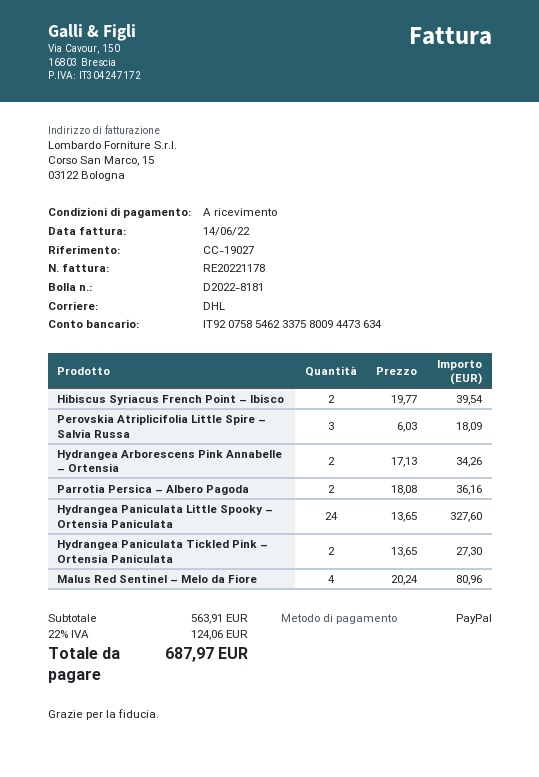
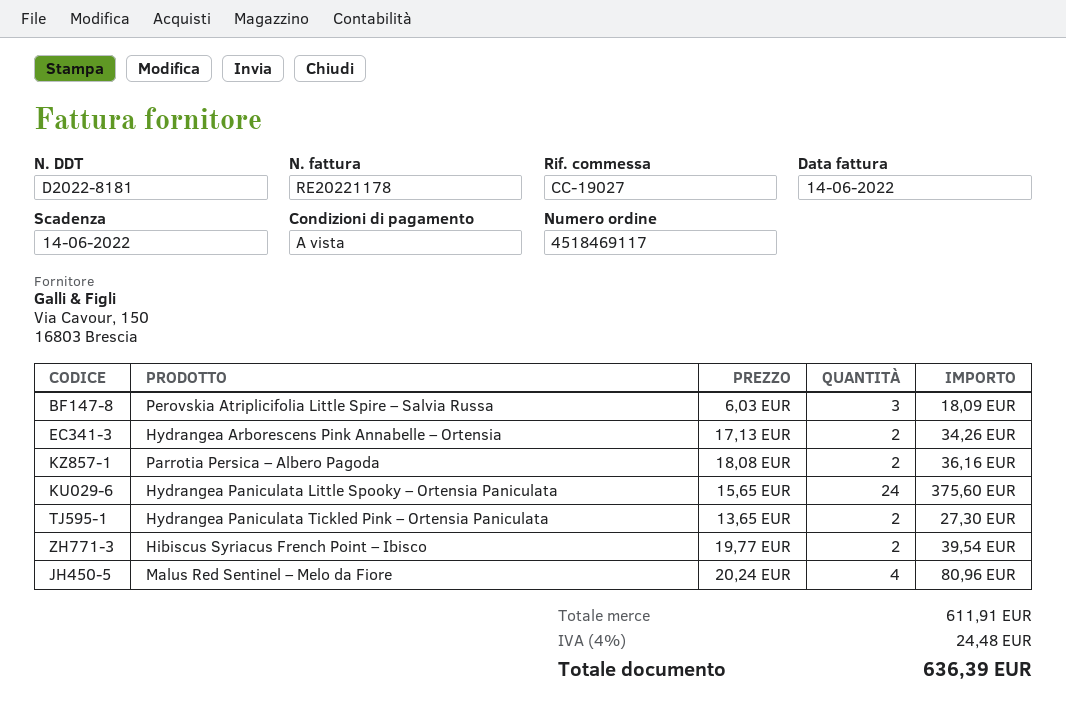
Hydrangea Paniculata Little Spooky – Ortensia Paniculata: 24 x 13.65 = 327.60 -> 24 x 15.65 = 375.60
subtotal: 563.91 -> 611.91
tax: 22% = 124.06 -> 4% = 24.48
total: 687.97 -> 636.39

